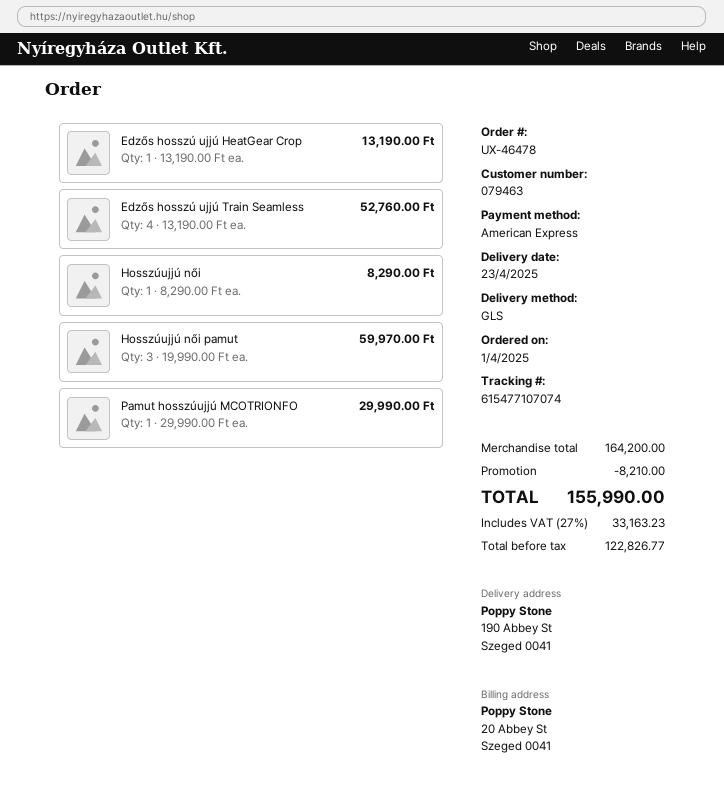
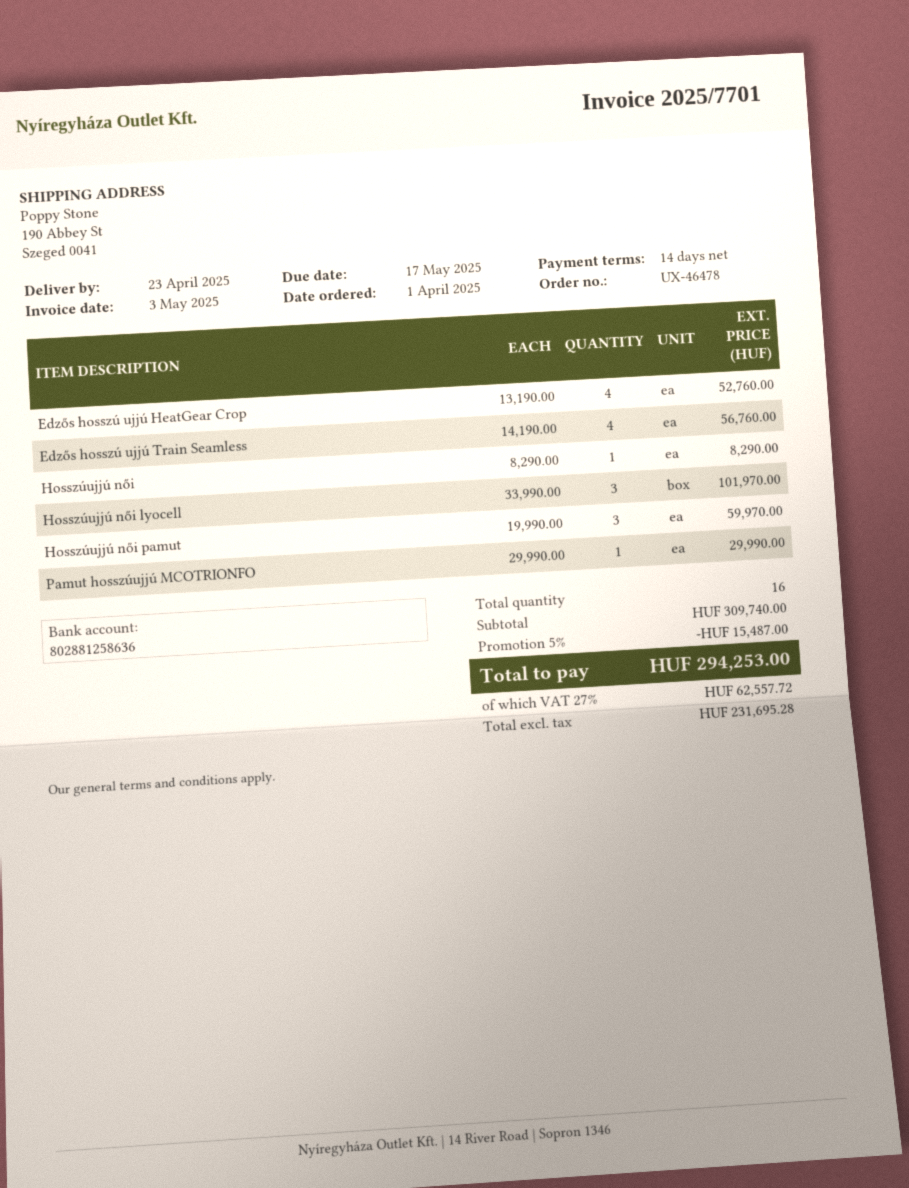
Edzős hosszú ujjú HeatGear Crop: 1 x 13190.00 = 13190.00 -> 4 x 13190.00 = 52760.00
Edzős hosszú ujjú Train Seamless: 4 x 13190.00 = 52760.00 -> 4 x 14190.00 = 56760.00
Hosszúujjú női lyocell: none -> 3 x 33990.00 = 101970.00
subtotal: 164200.00 -> 309740.00
discount: 8210.00 -> 15487.00
net: 122826.77 -> 231695.28
tax: 27% = 33163.23 -> 27% = 62557.72
total: 155990.00 -> 294253.00

